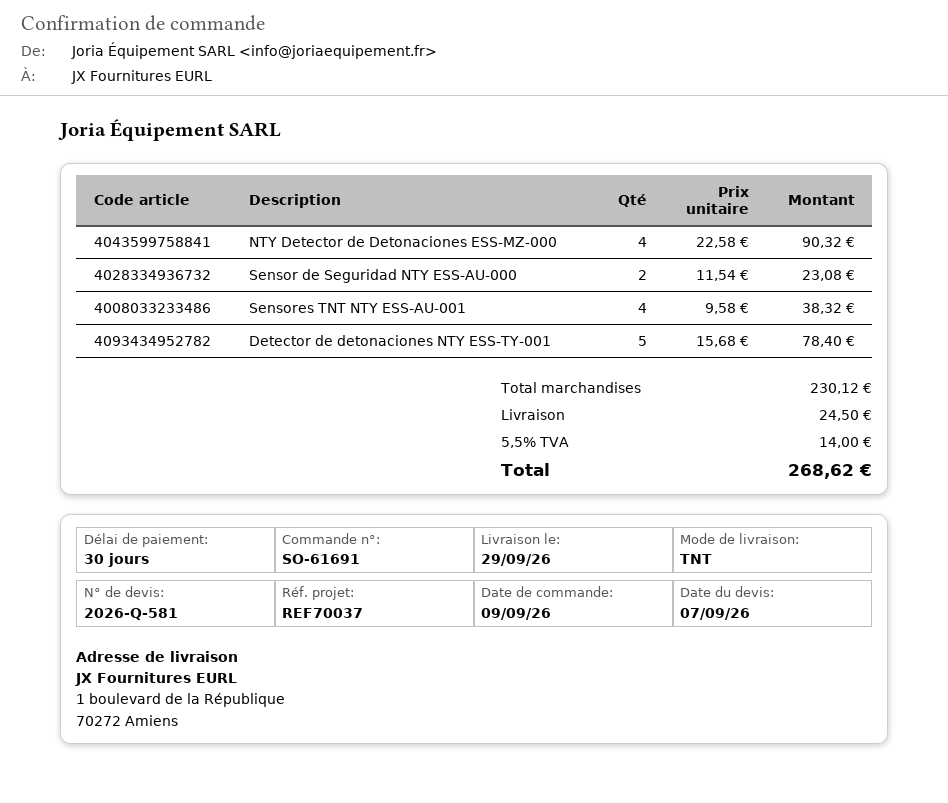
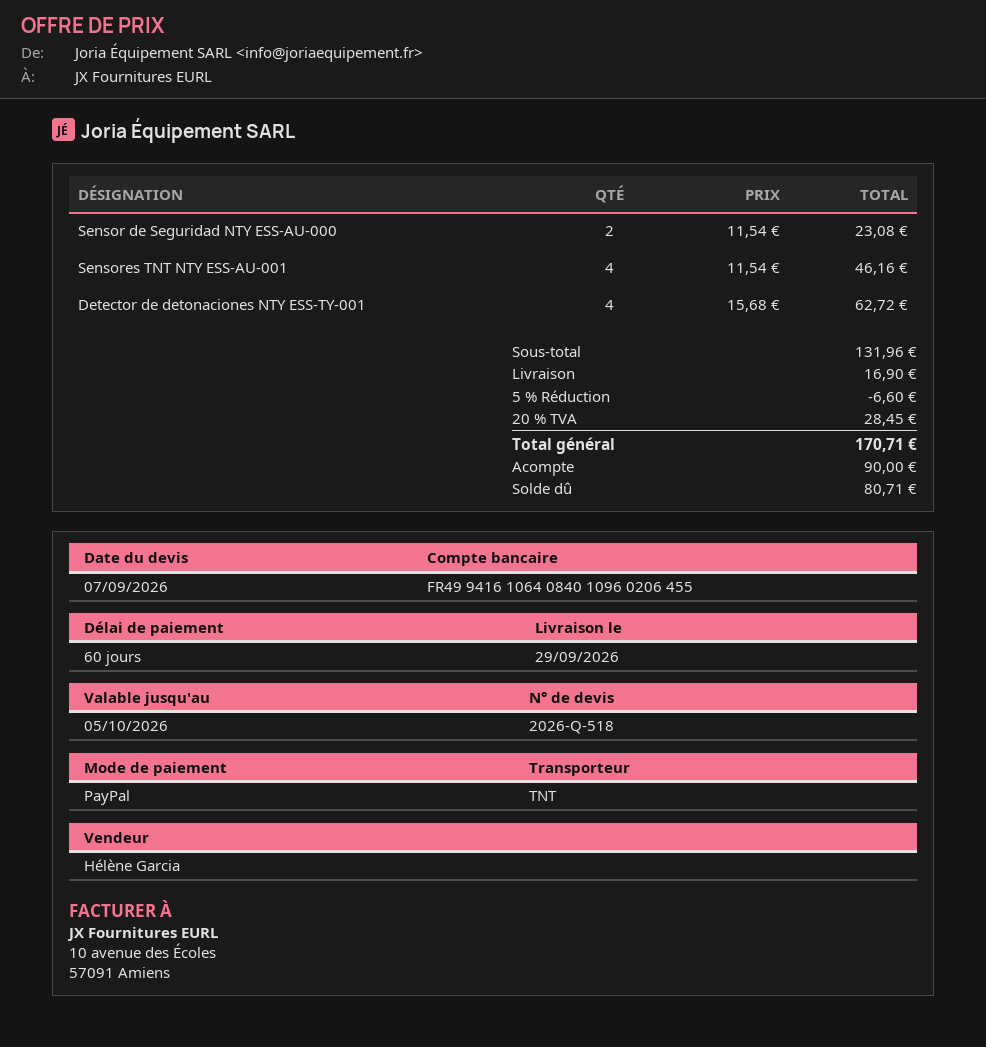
quote number: 2026-Q-581 -> 2026-Q-518
payment terms: 30 days -> 60 days
NTY Detector de Detonaciones ESS-MZ-000: 4 x 22.58 = 90.32 -> none
Sensores TNT NTY ESS‑AU‑001: 4 x 9.58 = 38.32 -> 4 x 11.54 = 46.16
Detector de detonaciones NTY ESS-TY-001: 5 x 15.68 = 78.40 -> 4 x 15.68 = 62.72
subtotal: 230.12 -> 131.96
discount: none -> 5% = 6.60
shipping: 24.50 -> 16.90
tax: 5.5% = 14.00 -> 20% = 28.45
total: 268.62 -> 170.71

